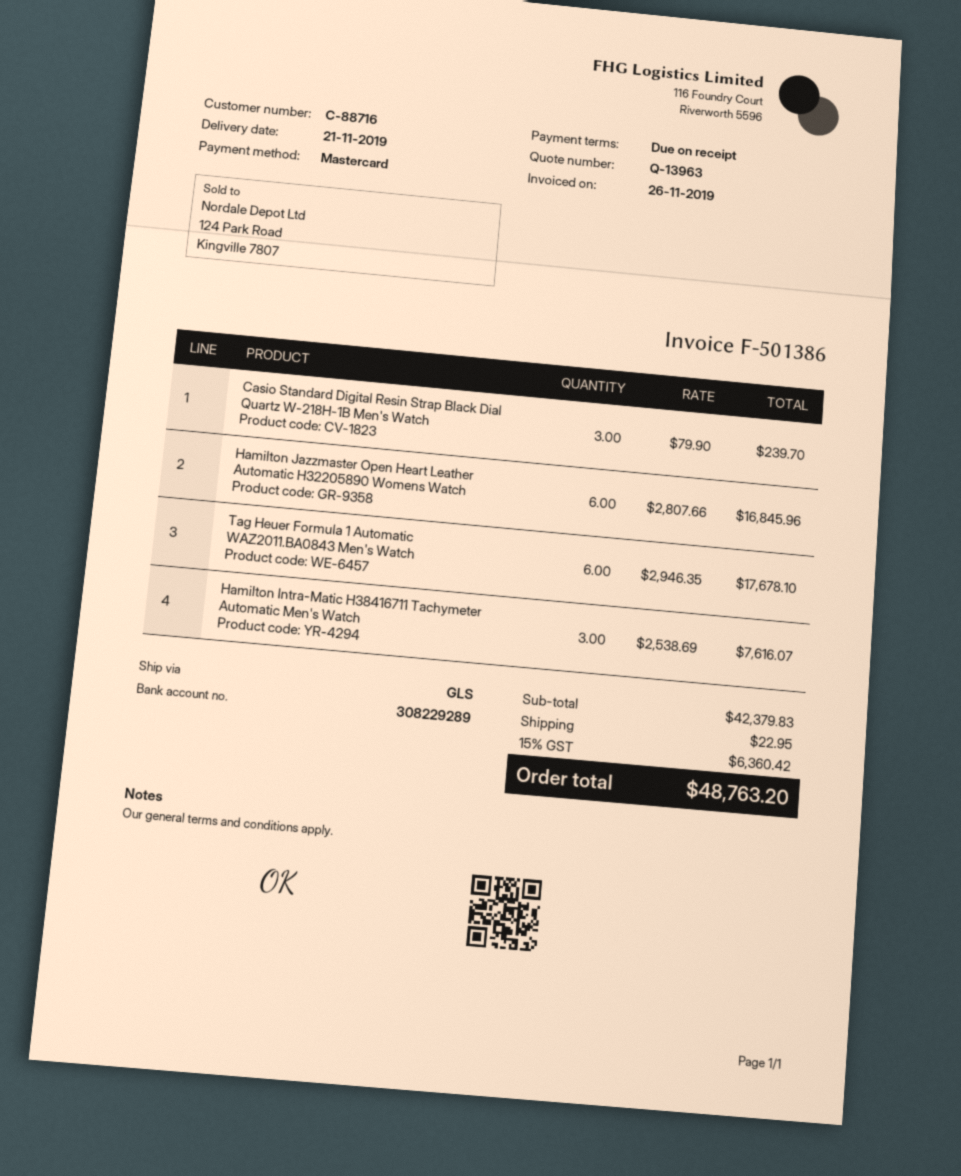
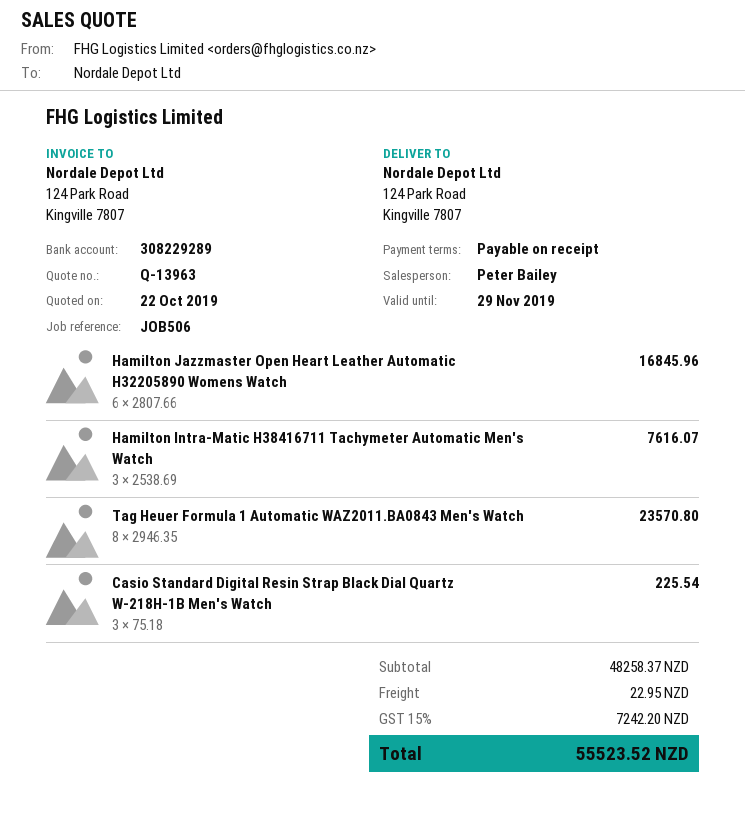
Casio Standard Digital Resin Strap Black Dial Quartz W-218H-1B Men's Watch: 3 x 79.90 = 239.70 -> 3 x 75.18 = 225.54
Tag Heuer Formula 1 Automatic WAZ2011.BA0843 Men's Watch: 6 x 2946.35 = 17678.10 -> 8 x 2946.35 = 23570.80
subtotal: 42379.83 -> 48258.37
tax: 15% = 6360.42 -> 15% = 7242.20
total: 48763.20 -> 55523.52

